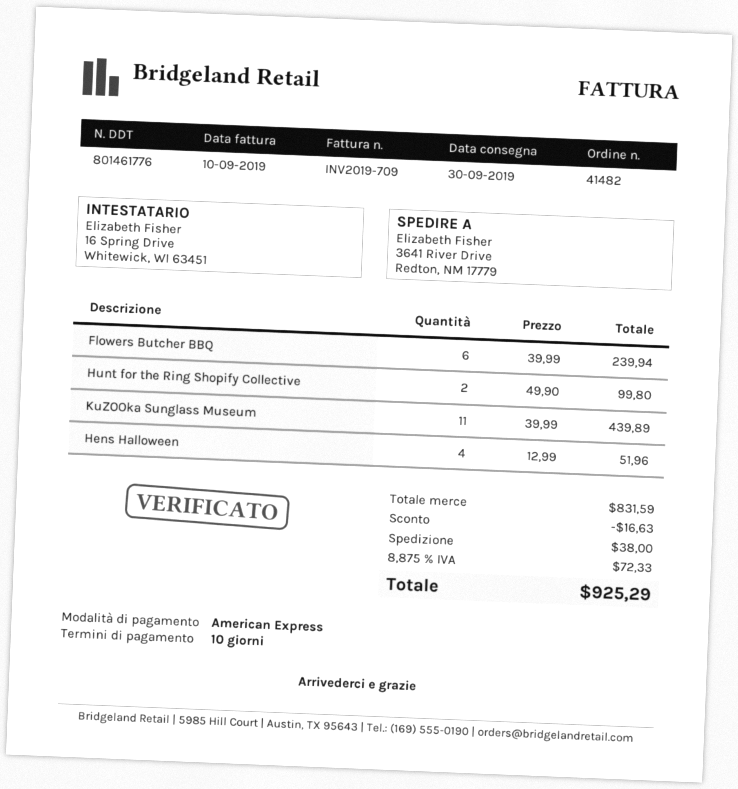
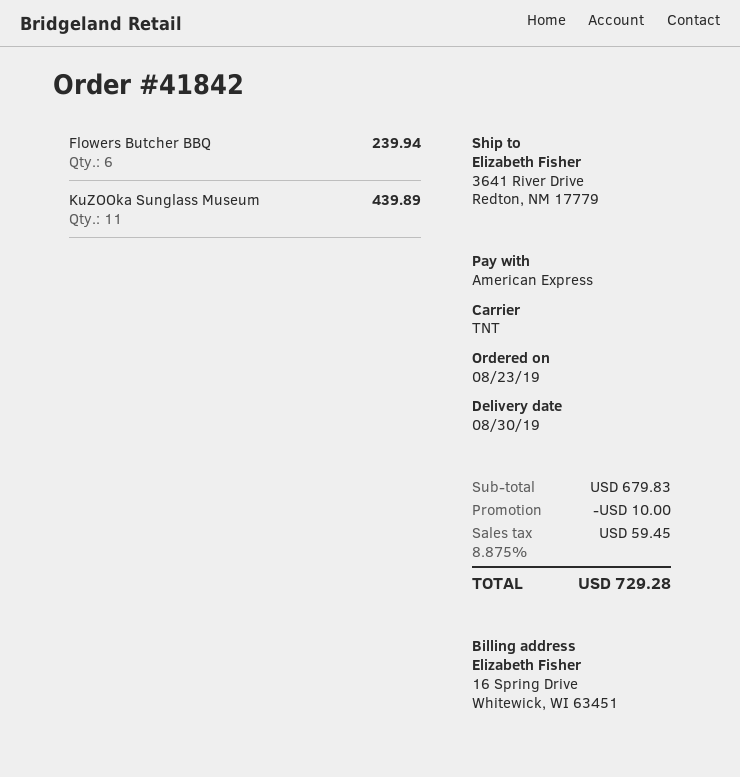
order number: 41482 -> 41842
delivery date: 2019-09-30 -> 2019-08-30
Hunt for the Ring Shopify Collective: 2 for 99.80 -> none
Hens Halloween: 4 for 51.96 -> none
subtotal: 831.59 -> 679.83
discount: 16.63 -> 10.00
shipping: 38.00 -> none
tax: 8.875% = 72.33 -> 8.875% = 59.45
total: 925.29 -> 729.28

